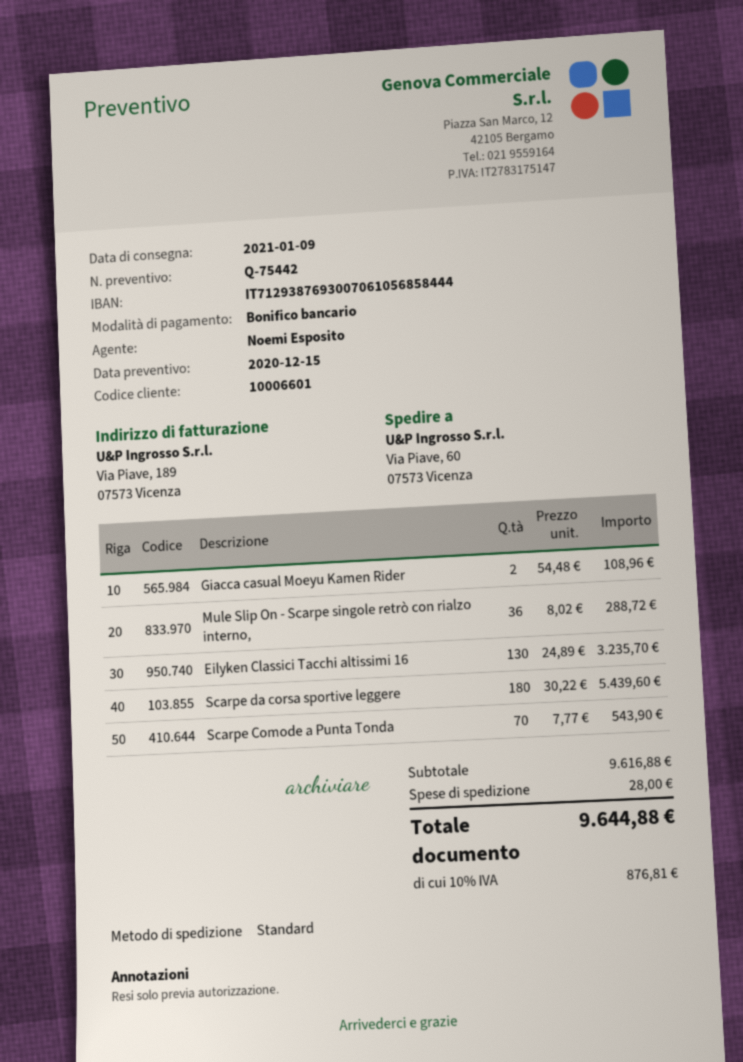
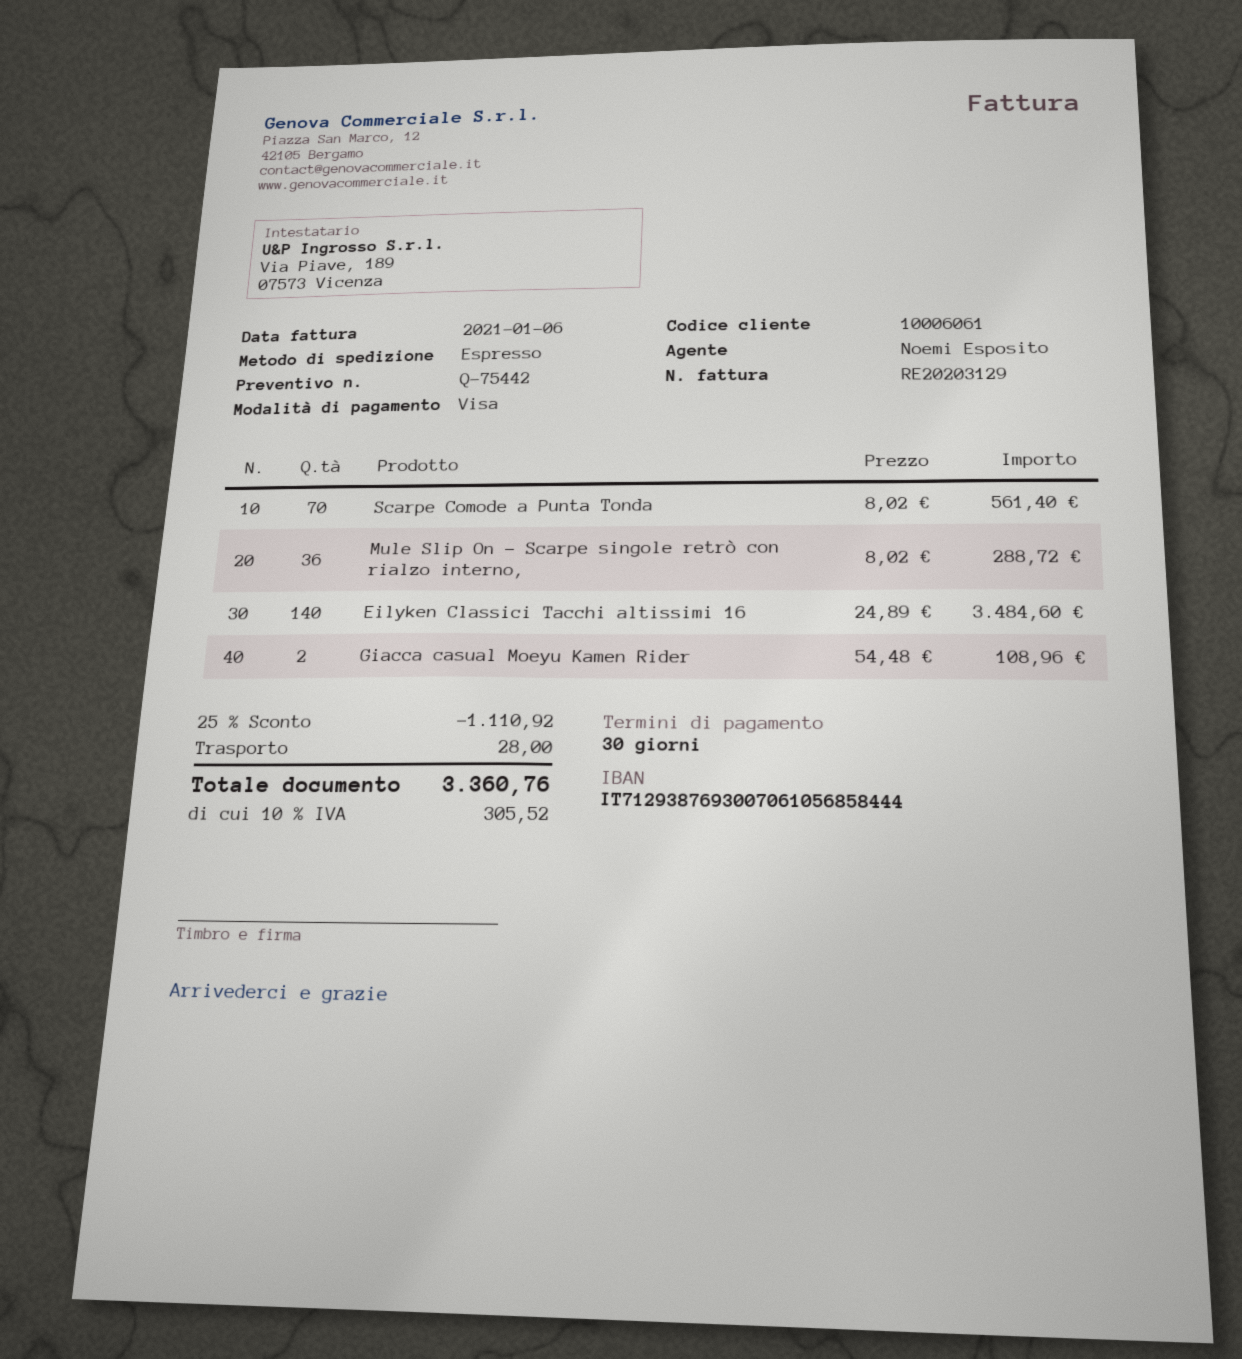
customer number: 10006601 -> 10006061
payment method: bank transfer -> Visa
shipping method: standard -> express
Eilyken Classici Tacchi altissimi 16: 130 x 24.89 = 3235.70 -> 140 x 24.89 = 3484.60
Scarpe da corsa sportive leggere: 180 x 30.22 = 5439.60 -> none
Scarpe Comode a Punta Tonda: 70 x 7.77 = 543.90 -> 70 x 8.02 = 561.40
discount: none -> 25% = 1110.92
tax: 10% = 876.81 -> 10% = 305.52
total: 9644.88 -> 3360.76

